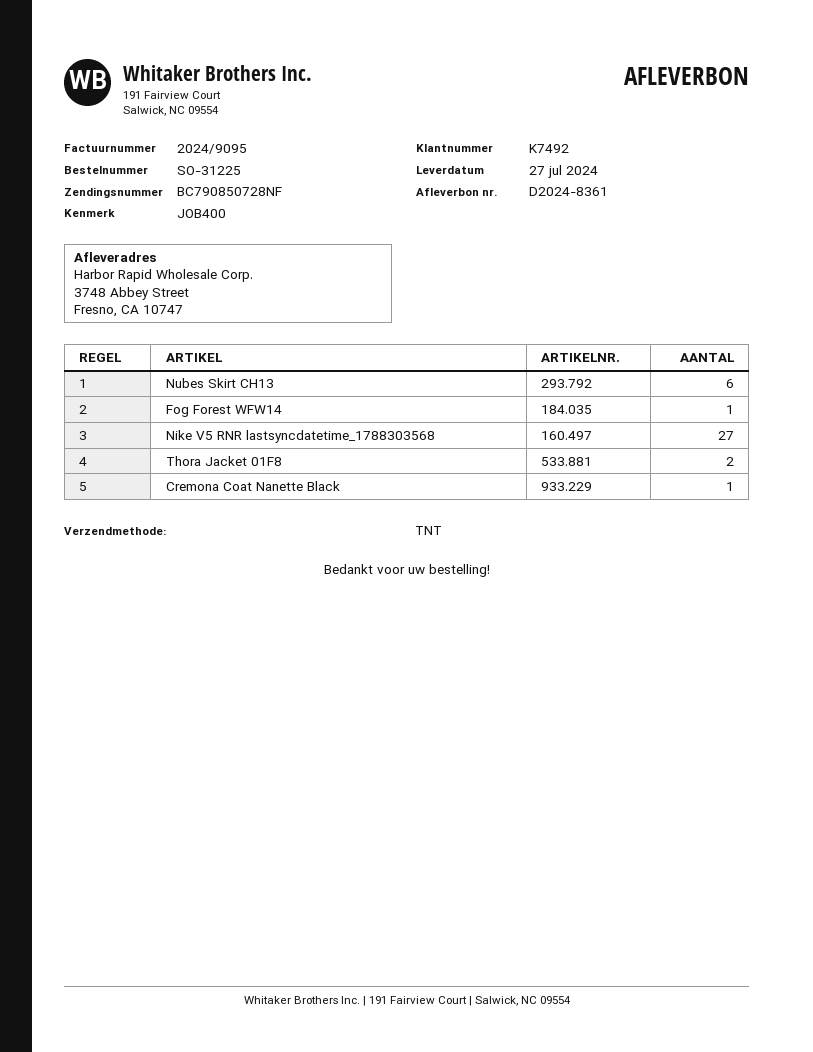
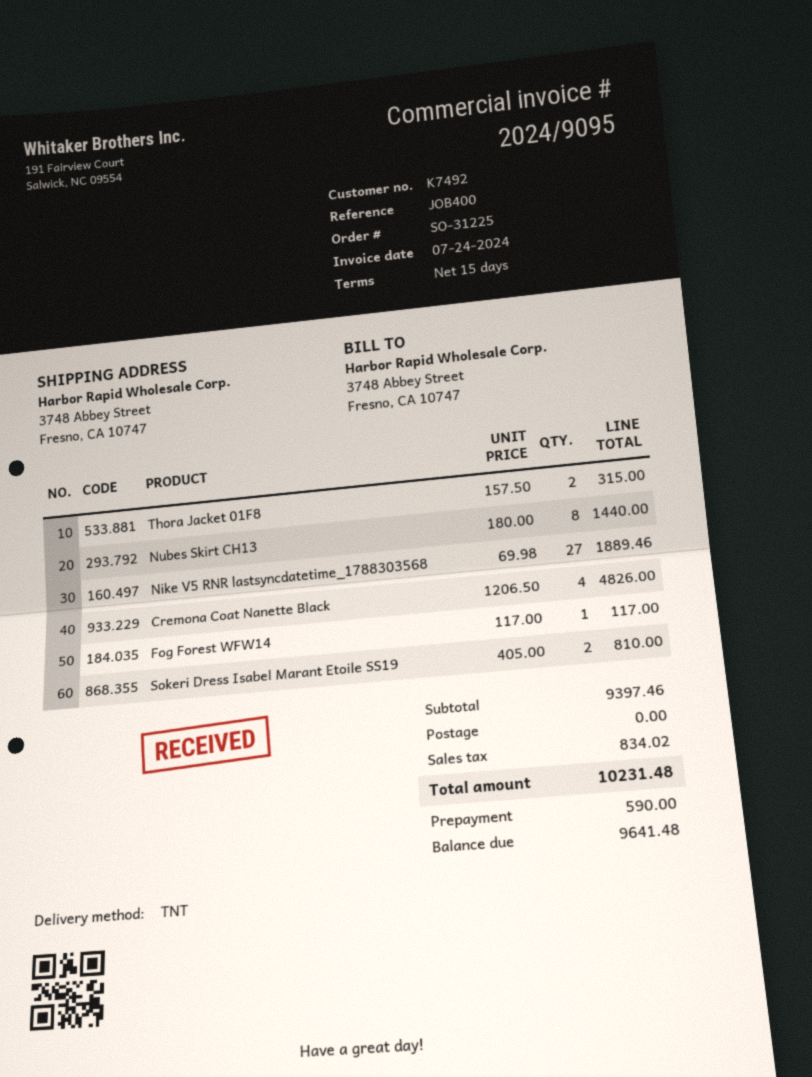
Nubes Skirt CH13: 6 -> 8
Cremona Coat Nanette Black: 1 -> 4
Sokeri Dress Isabel Marant Etoile SS19: none -> 2

